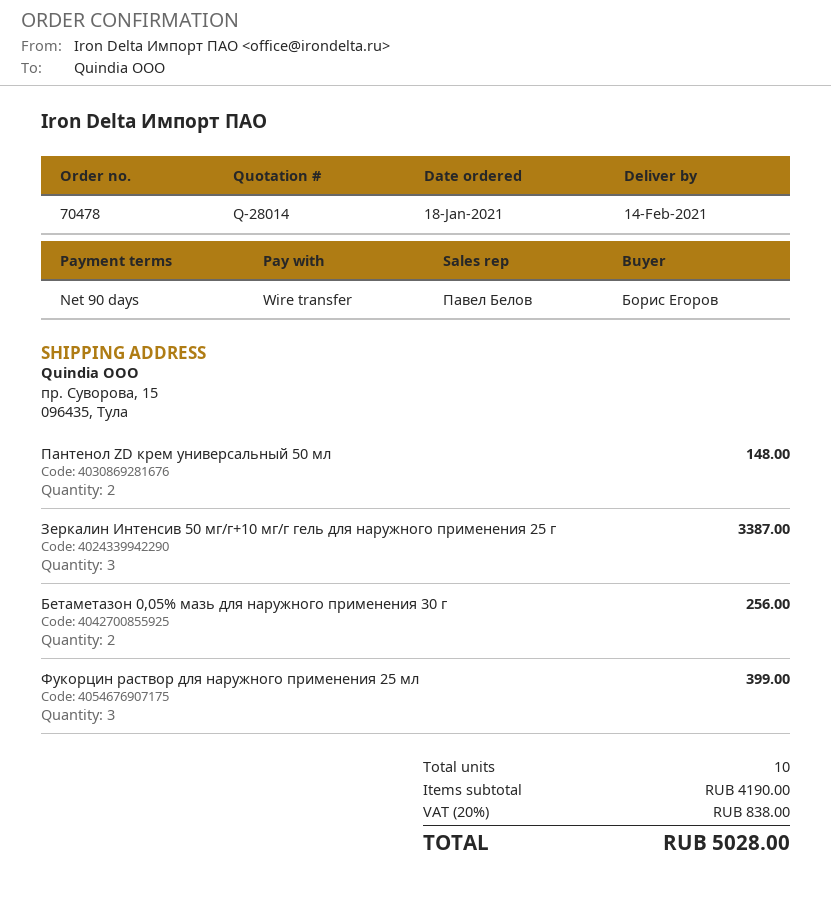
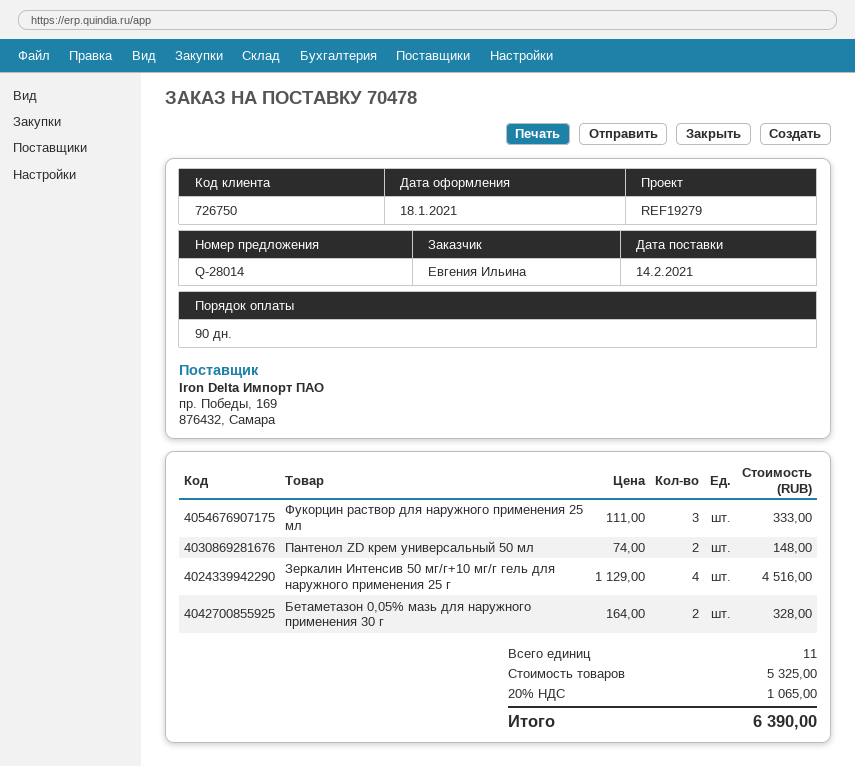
ordered by: Борис Егоров -> Евгения Ильина
Зеркалин Интенсив 50 мг/г+10 мг/г гель для наружного применения 25 г: 3 for 3387.00 -> 4 for 4516.00
Бетаметазон 0,05% мазь для наружного применения 30 г: 2 for 256.00 -> 2 for 328.00
Фукорцин раствор для наружного применения 25 мл: 3 for 399.00 -> 3 for 333.00
total quantity: 10 -> 11
subtotal: 4190.00 -> 5325.00
tax: 20% = 838.00 -> 20% = 1065.00
total: 5028.00 -> 6390.00

